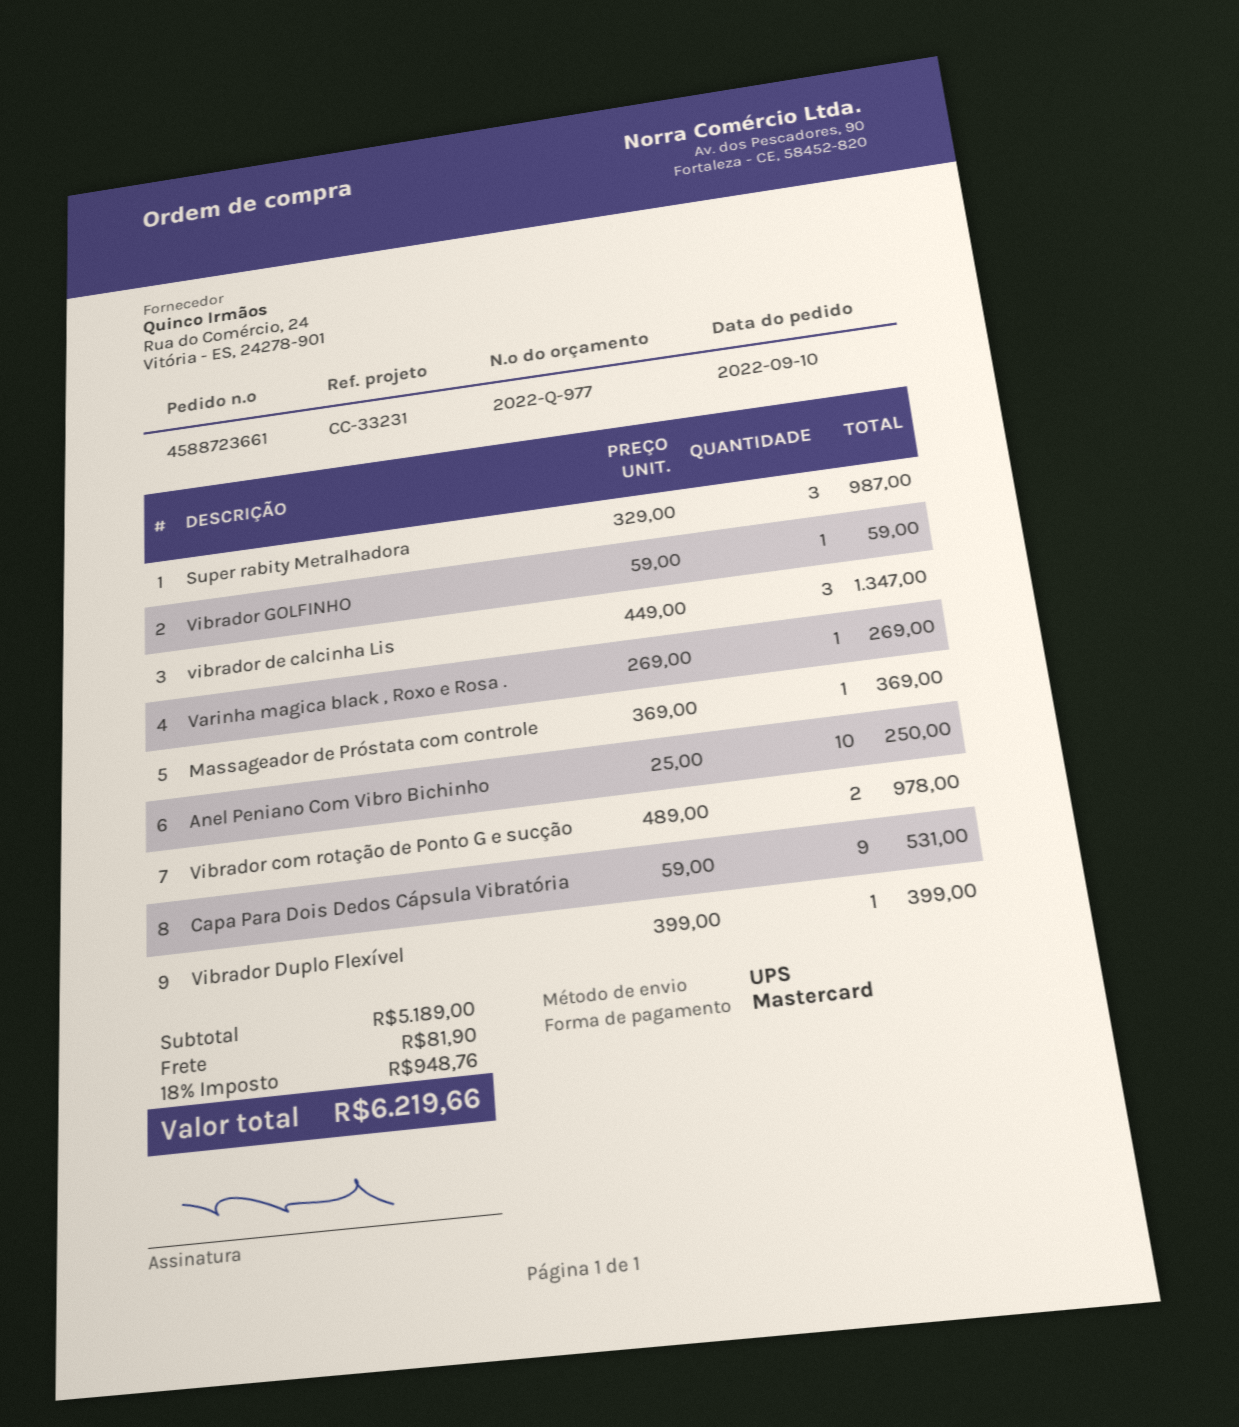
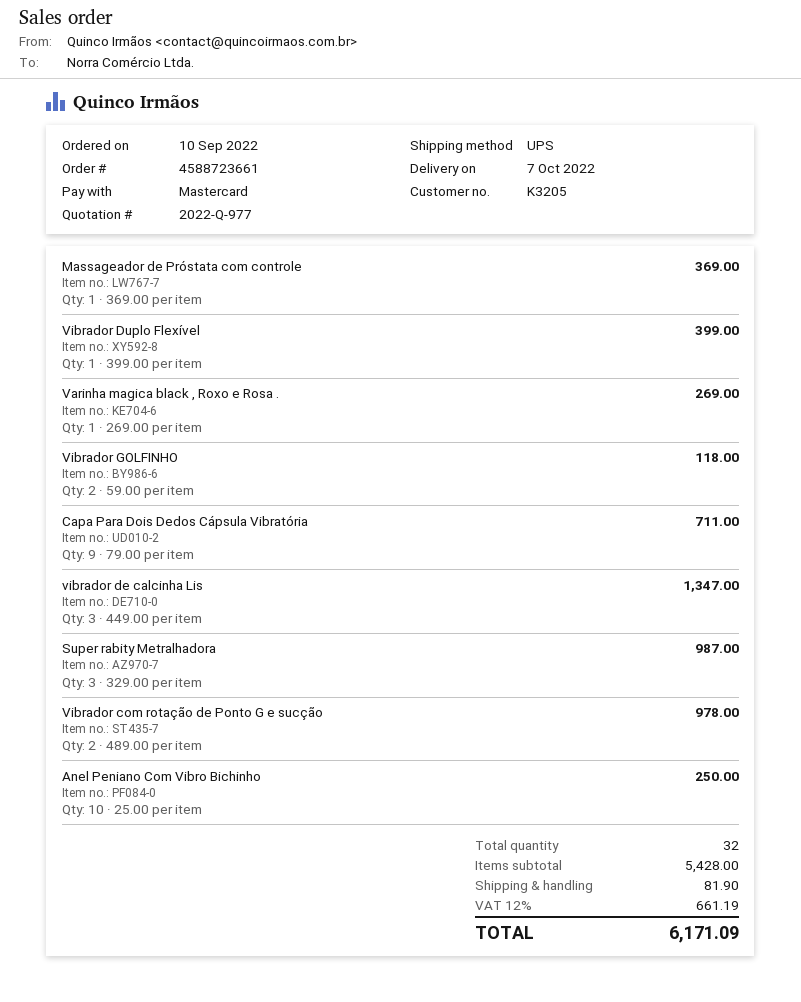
Vibrador GOLFINHO: 1 x 59.00 = 59.00 -> 2 x 59.00 = 118.00
Capa Para Dois Dedos Cápsula Vibratória: 9 x 59.00 = 531.00 -> 9 x 79.00 = 711.00
subtotal: 5189.00 -> 5428.00
tax: 18% = 948.76 -> 12% = 661.19
total: 6219.66 -> 6171.09

